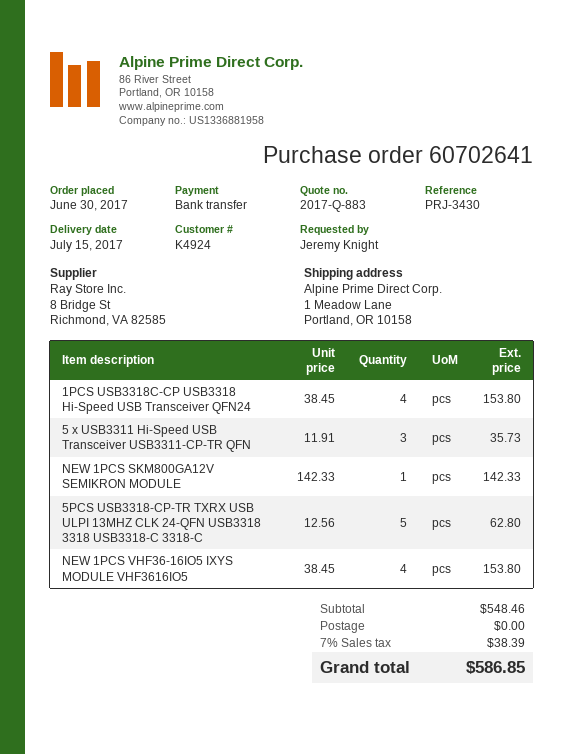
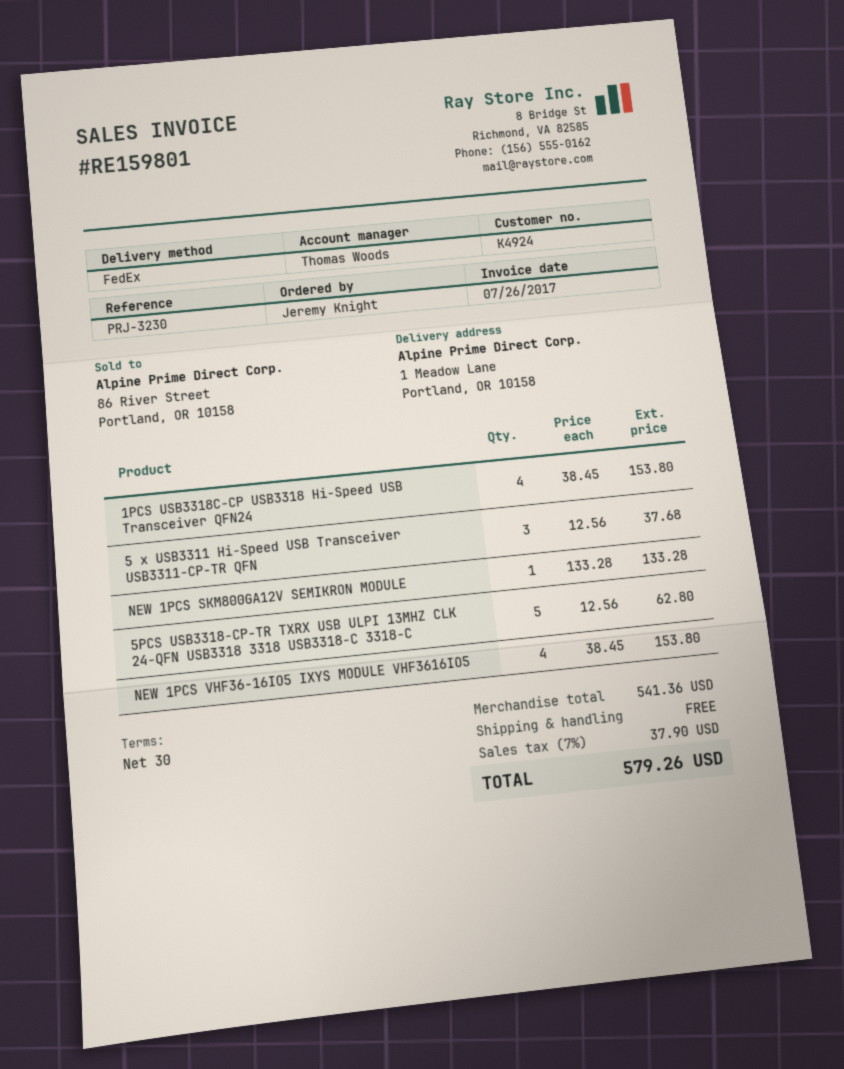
reference: PRJ-3430 -> PRJ-3230
5 x USB3311 Hi-Speed USB Transceiver USB3311-CP-TR QFN: 3 x 11.91 = 35.73 -> 3 x 12.56 = 37.68
NEW 1PCS SKM800GA12V SEMIKRON MODULE: 1 x 142.33 = 142.33 -> 1 x 133.28 = 133.28
subtotal: 548.46 -> 541.36
tax: 7% = 38.39 -> 7% = 37.90
total: 586.85 -> 579.26

